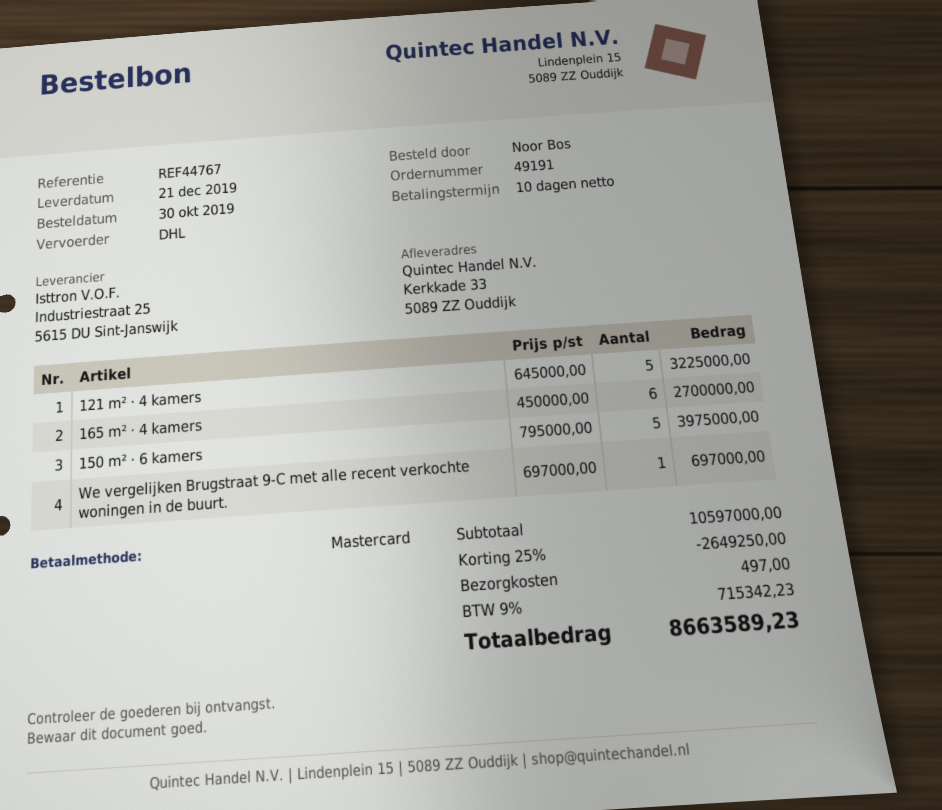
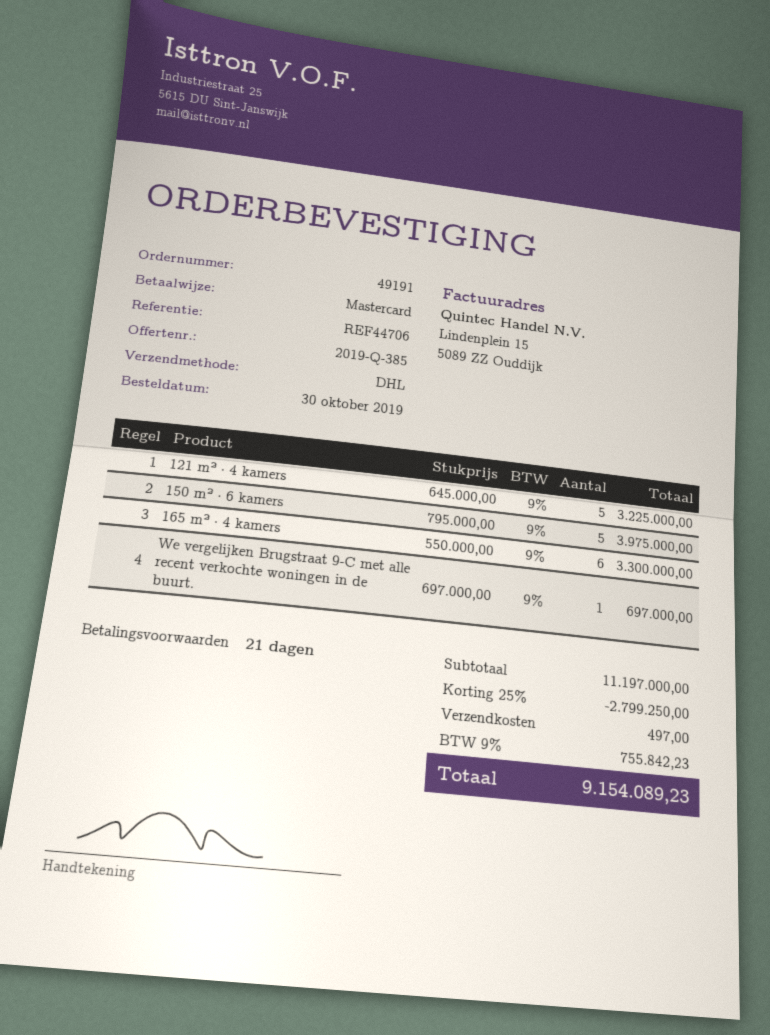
payment terms: 10 days -> 21 days
reference: REF44767 -> REF44706
165 m² · 4 kamers: 6 x 450000.00 = 2700000.00 -> 6 x 550000.00 = 3300000.00
subtotal: 10597000.00 -> 11197000.00
discount: 25% = 2649250.00 -> 25% = 2799250.00
tax: 9% = 715342.23 -> 9% = 755842.23
total: 8663589.23 -> 9154089.23

